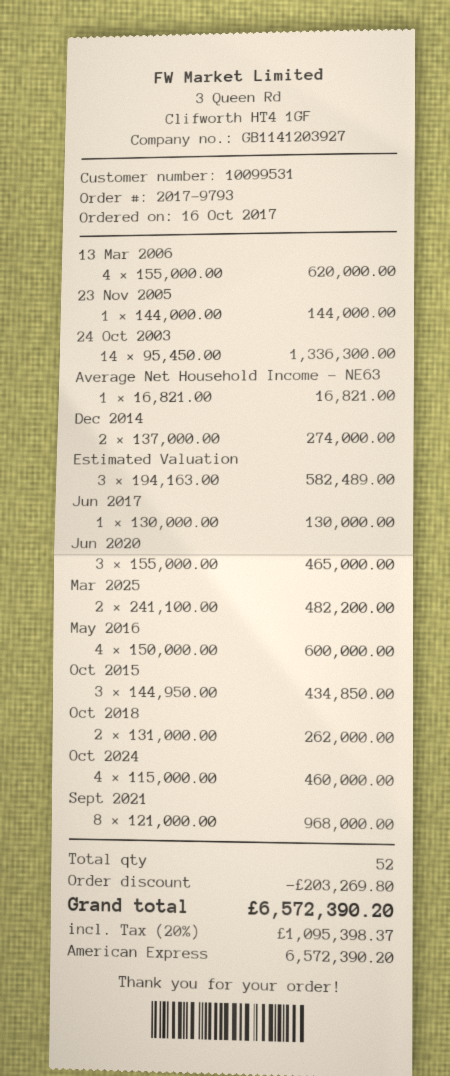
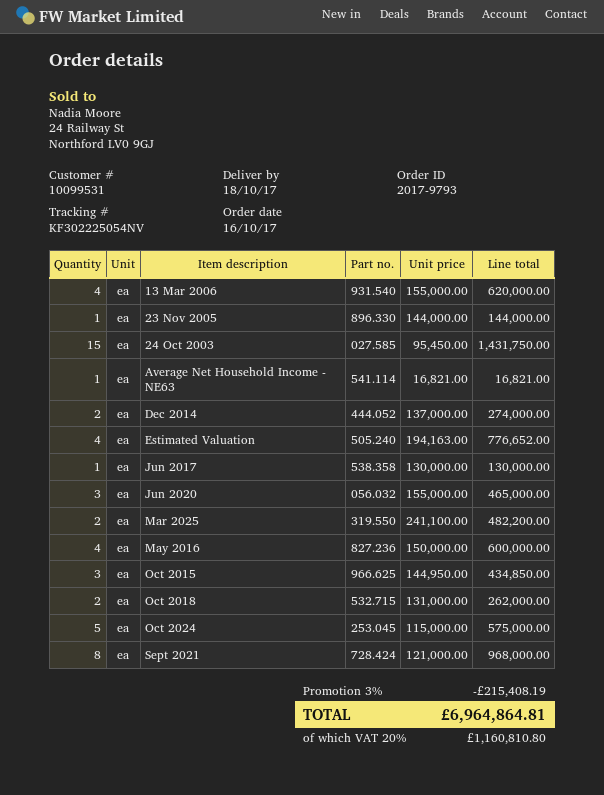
24 Oct 2003: 14 x 95450.00 = 1336300.00 -> 15 x 95450.00 = 1431750.00
Estimated Valuation: 3 x 194163.00 = 582489.00 -> 4 x 194163.00 = 776652.00
Oct 2024: 4 x 115000.00 = 460000.00 -> 5 x 115000.00 = 575000.00
discount: 203269.80 -> 215408.19
tax: 20% = 1095398.37 -> 20% = 1160810.80
total: 6572390.20 -> 6964864.81

